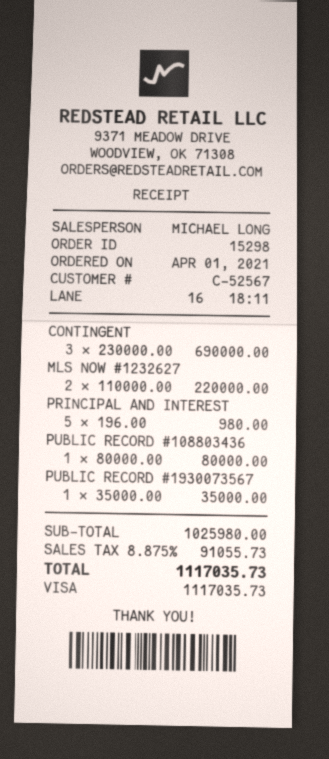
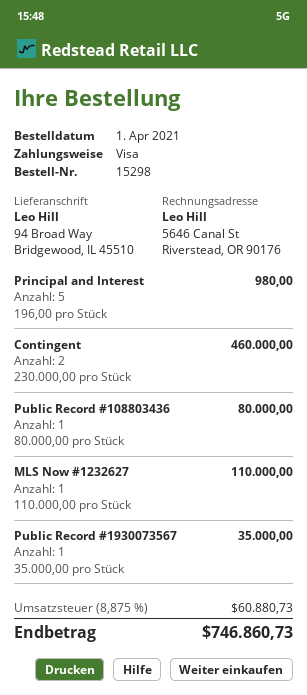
CONTINGENT: 3 x 230000.00 = 690000.00 -> 2 x 230000.00 = 460000.00
MLS NOW #1232627: 2 x 110000.00 = 220000.00 -> 1 x 110000.00 = 110000.00
tax: 8.875% = 91055.73 -> 8.875% = 60880.73
total: 1117035.73 -> 746860.73

